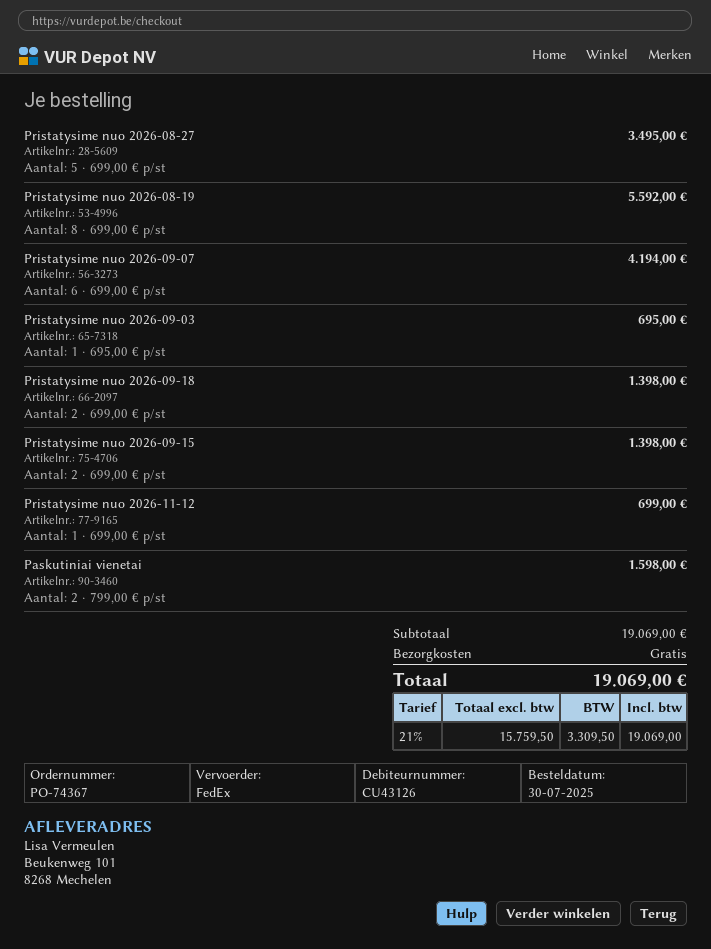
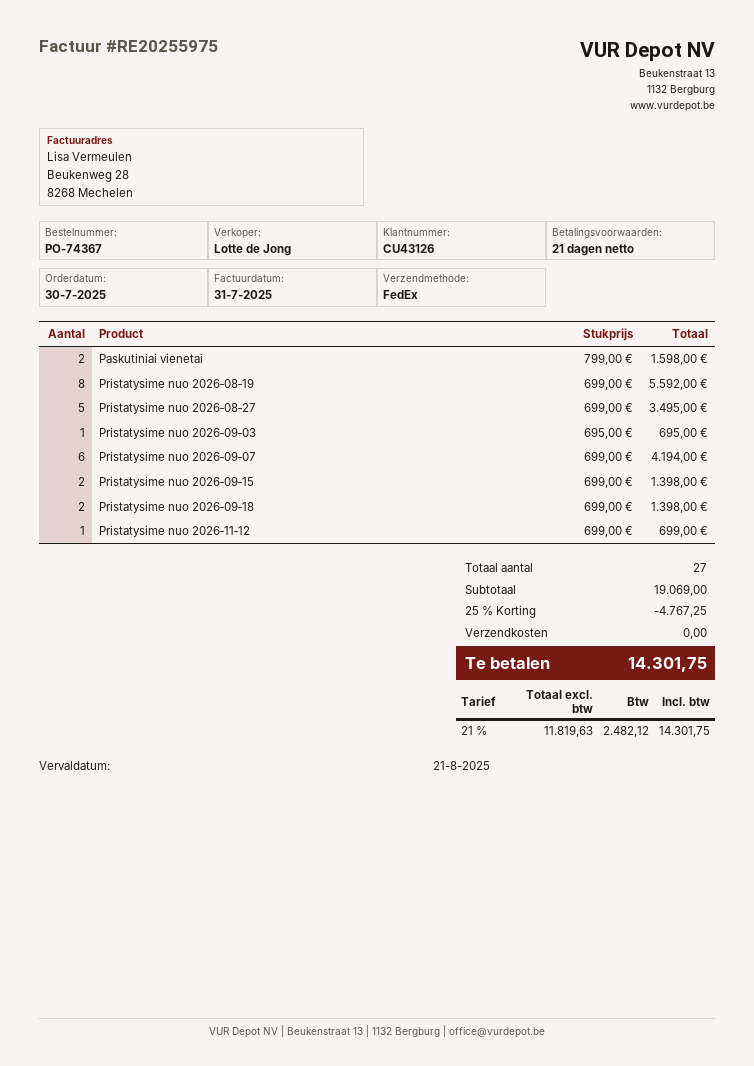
discount: none -> 25% = 4767.25
net: 15759.50 -> 11819.63
tax: 21% = 3309.50 -> 21% = 2482.12
total: 19069.00 -> 14301.75

